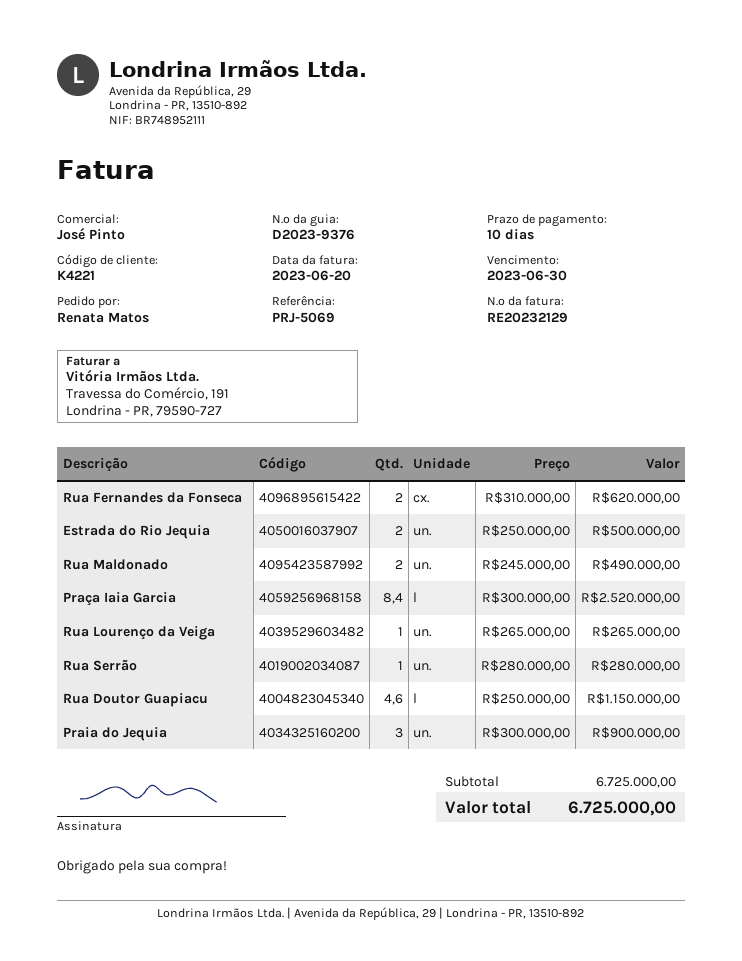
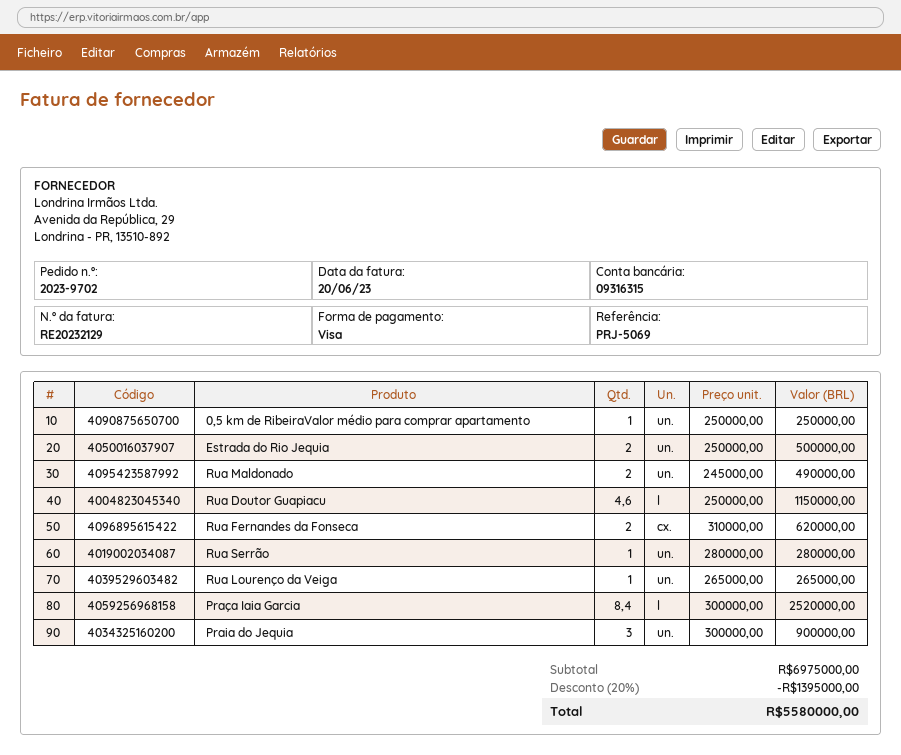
0,5 km de RibeiraValor médio para comprar apartamento: none -> 1 x 250000.00 = 250000.00
subtotal: 6725000.00 -> 6975000.00
discount: none -> 20% = 1395000.00
total: 6725000.00 -> 5580000.00

